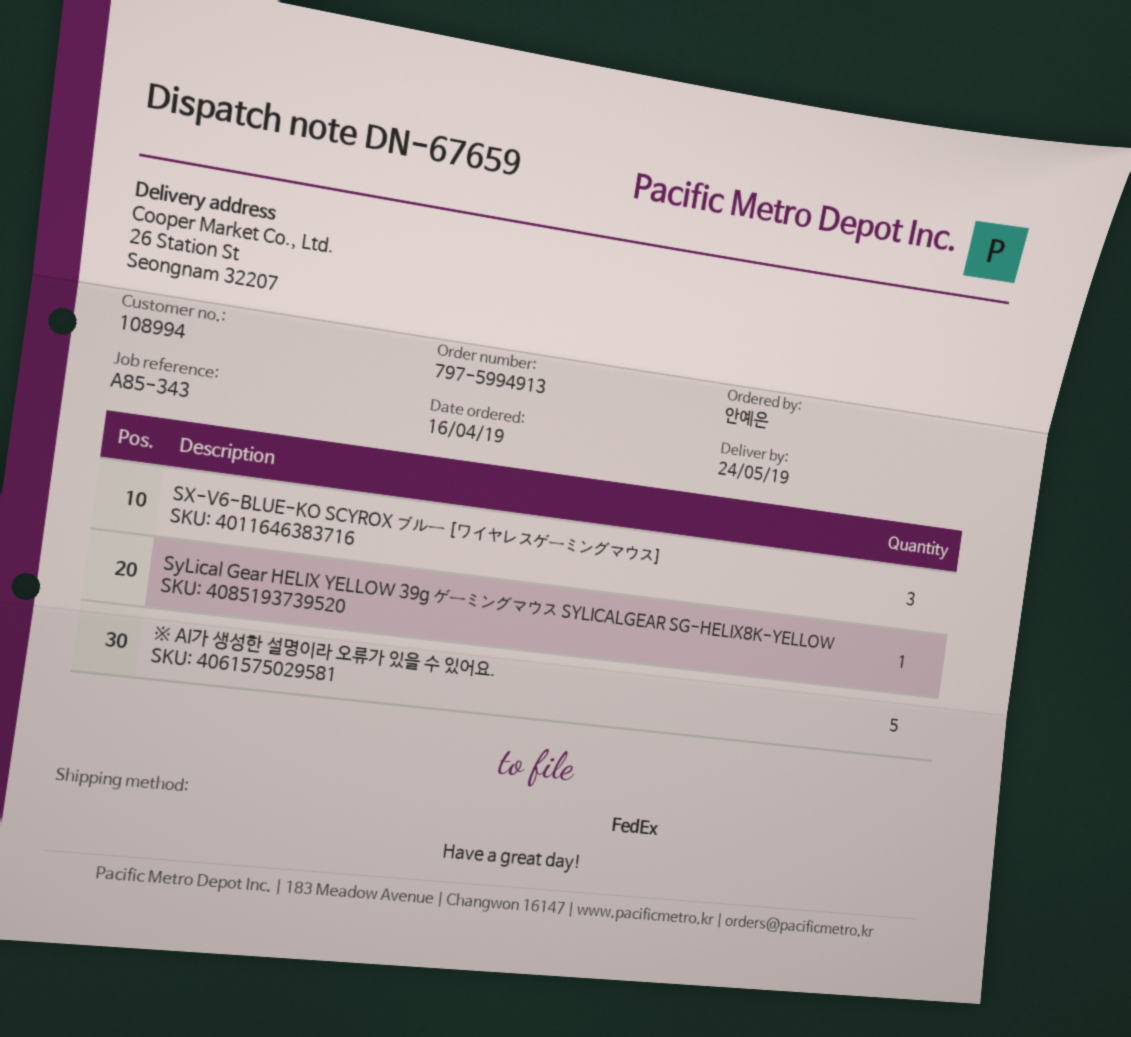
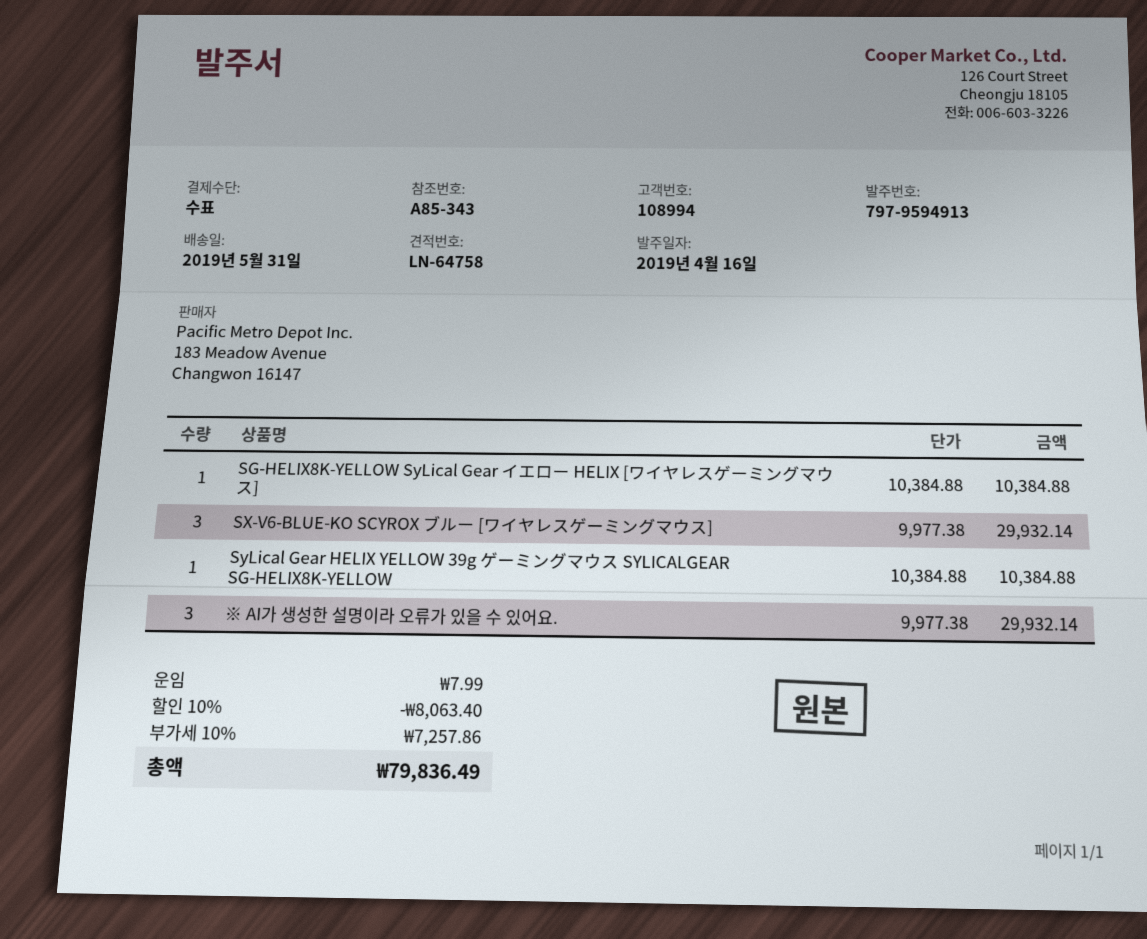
order number: 797-5994913 -> 797-9594913
delivery date: 2019-05-24 -> 2019-05-31
※ AI가 생성한 설명이라 오류가 있을 수 있어요.: 5 -> 3
SG-HELIX8K-YELLOW SyLical Gear イエロー HELIX [ワイヤレスゲーミングマウス]: none -> 1

